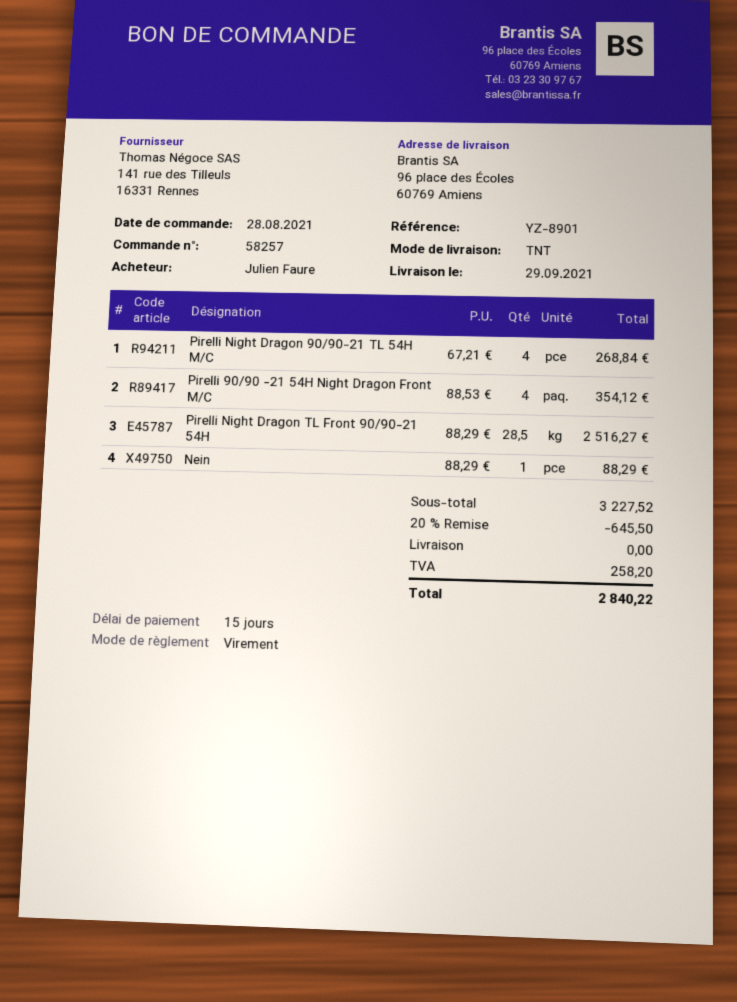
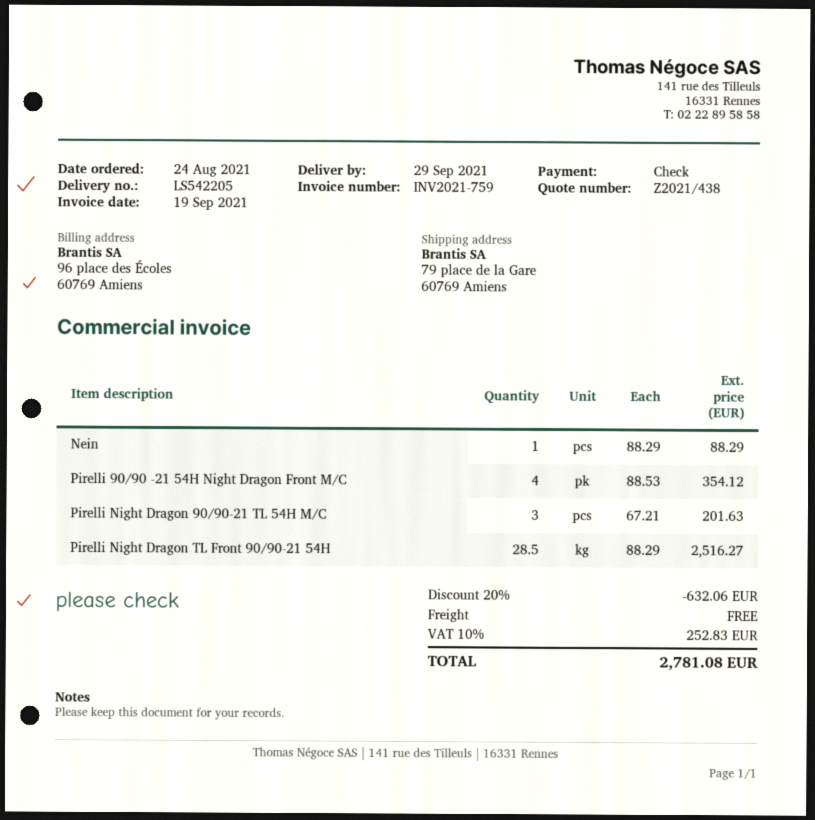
order date: 2021-08-28 -> 2021-08-24
payment method: bank transfer -> cheque
ship to: 96 place des Écoles, 60769 Amiens -> 79 place de la Gare, 60769 Amiens
Pirelli Night Dragon 90/90-21 TL 54H M/C: 4 x 67.21 = 268.84 -> 3 x 67.21 = 201.63
discount: 20% = 645.50 -> 20% = 632.06
tax: 258.20 -> 252.83
total: 2840.22 -> 2781.08

